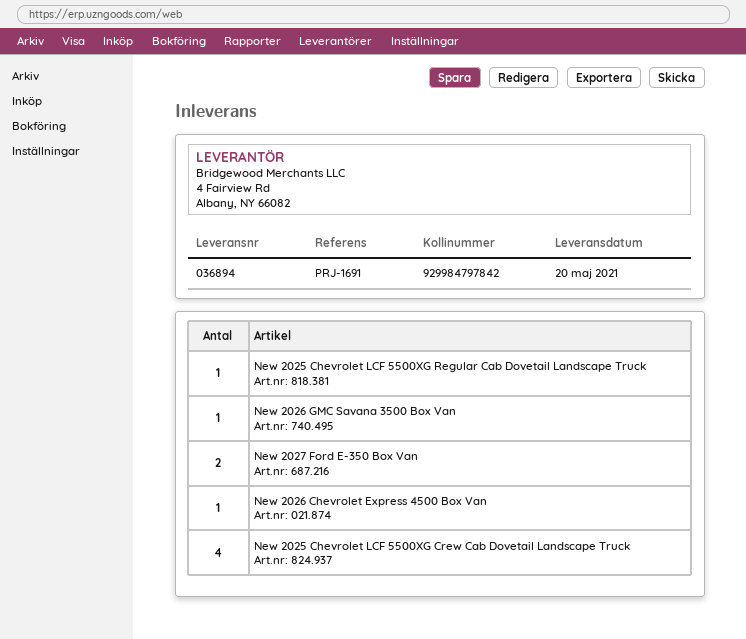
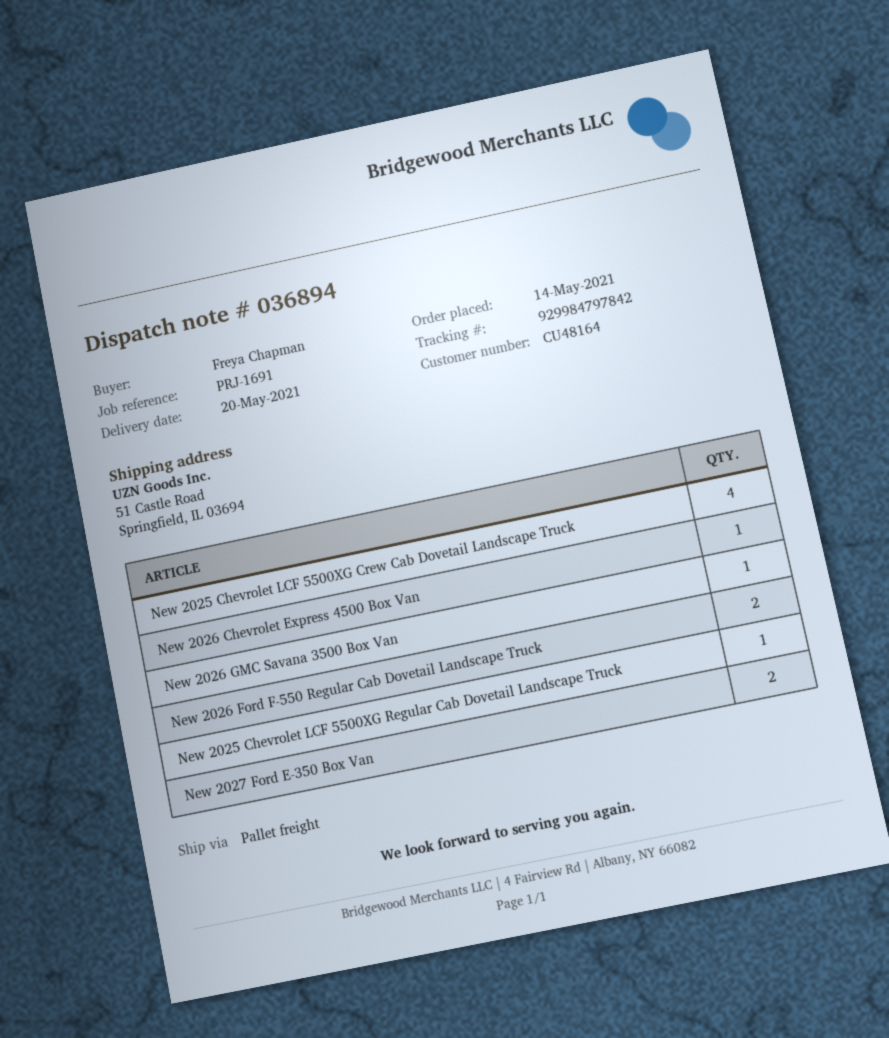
New 2026 Ford F-550 Regular Cab Dovetail Landscape Truck: none -> 2

